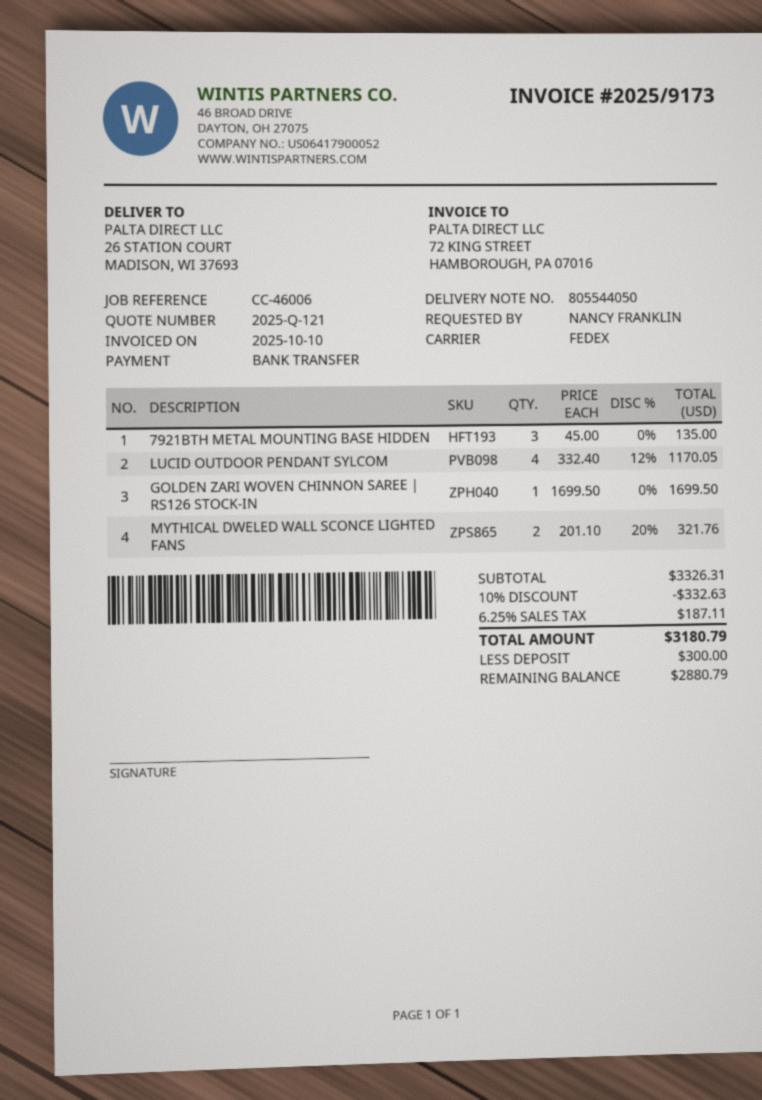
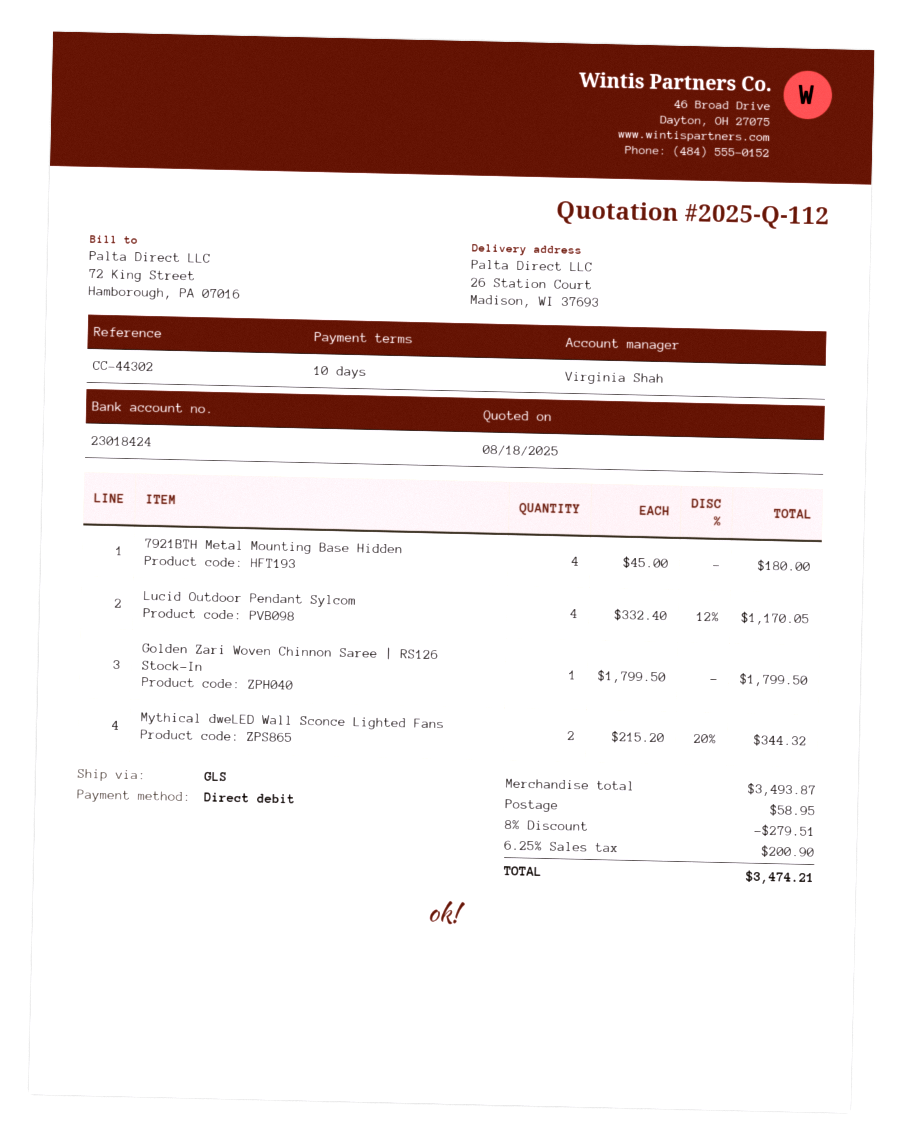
quote number: 2025-Q-121 -> 2025-Q-112
reference: CC-46006 -> CC-44302
payment method: bank transfer -> direct debit
shipping method: FedEx -> GLS
7921BTH METAL MOUNTING BASE HIDDEN: 3 x 45.00 = 135.00 -> 4 x 45.00 = 180.00
GOLDEN ZARI WOVEN CHINNON SAREE | RS126 STOCK-IN: 1 x 1699.50 = 1699.50 -> 1 x 1799.50 = 1799.50
MYTHICAL DWELED WALL SCONCE LIGHTED FANS: 2 x 201.10 - 20% = 321.76 -> 2 x 215.20 - 20% = 344.32
subtotal: 3326.31 -> 3493.87
discount: 10% = 332.63 -> 8% = 279.51
shipping: none -> 58.95
tax: 6.25% = 187.11 -> 6.25% = 200.90
total: 3180.79 -> 3474.21

